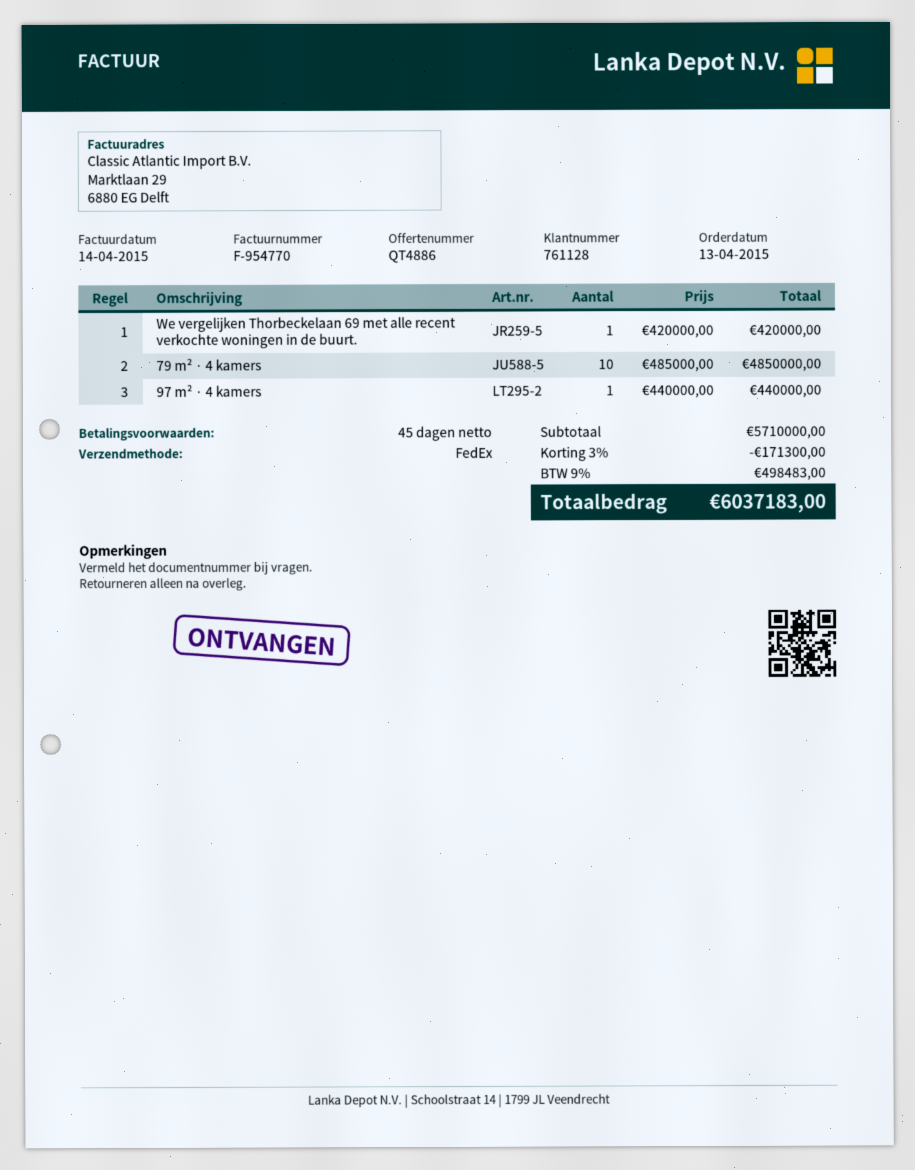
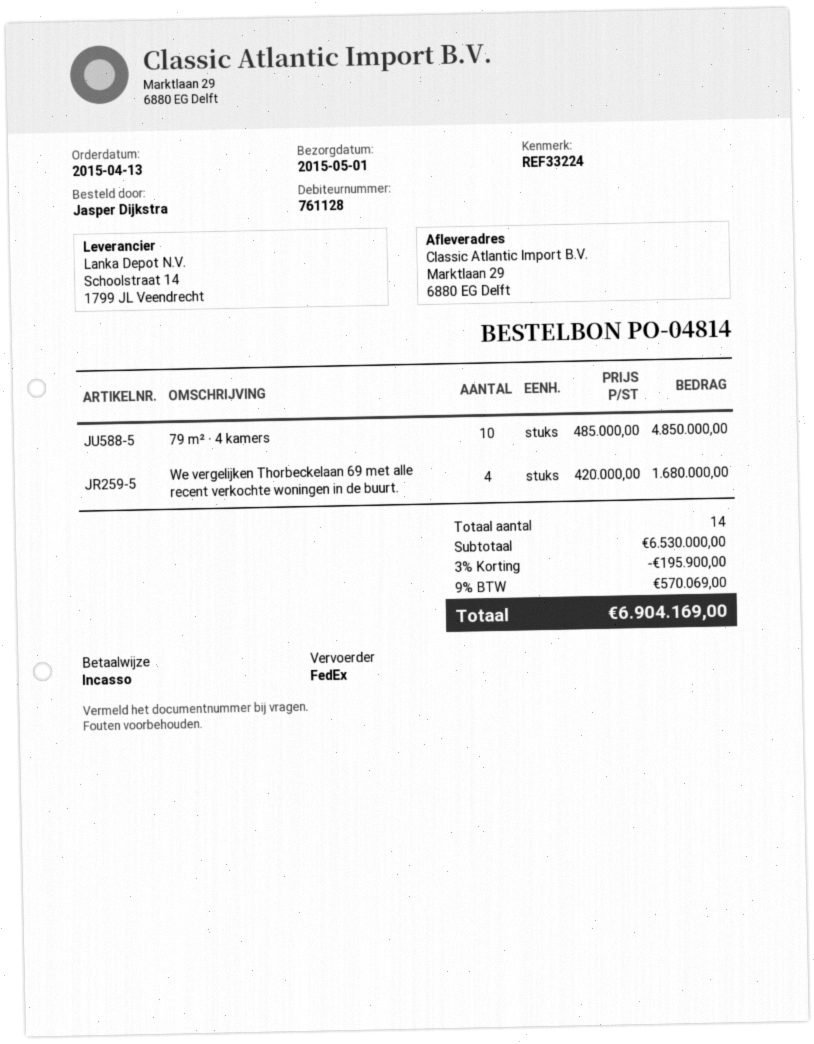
We vergelijken Thorbeckelaan 69 met alle recent verkochte woningen in de buurt.: 1 x 420000.00 = 420000.00 -> 4 x 420000.00 = 1680000.00
97 m² · 4 kamers: 1 x 440000.00 = 440000.00 -> none
subtotal: 5710000.00 -> 6530000.00
discount: 3% = 171300.00 -> 3% = 195900.00
tax: 9% = 498483.00 -> 9% = 570069.00
total: 6037183.00 -> 6904169.00

